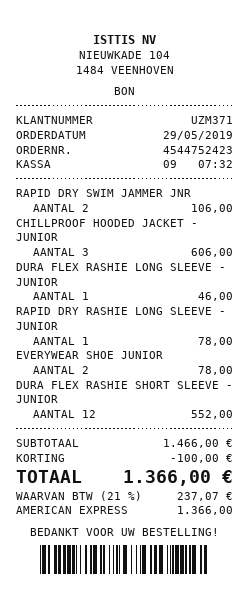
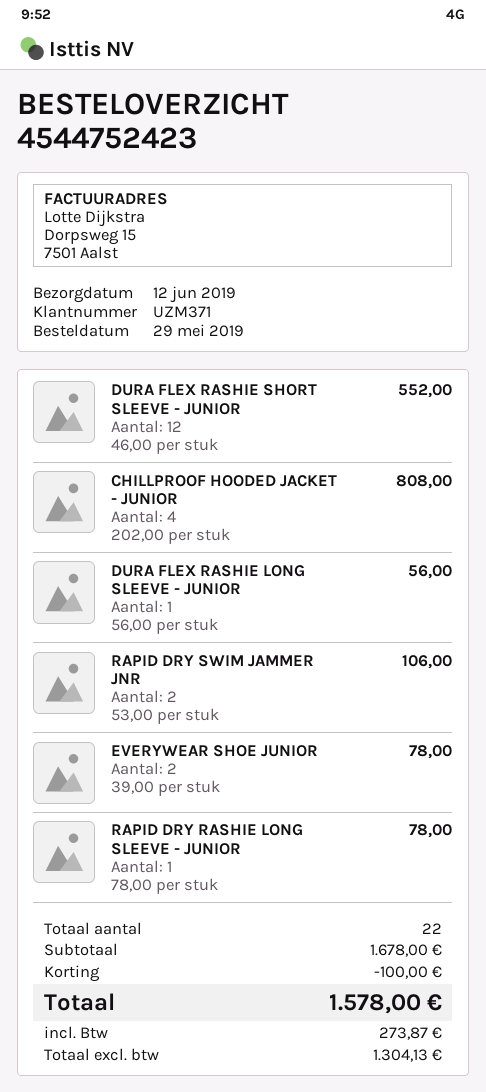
CHILLPROOF HOODED JACKET - JUNIOR: 3 for 606.00 -> 4 for 808.00
DURA FLEX RASHIE LONG SLEEVE - JUNIOR: 1 for 46.00 -> 1 for 56.00
subtotal: 1466.00 -> 1678.00
tax: 237.07 -> 273.87
total: 1366.00 -> 1578.00

